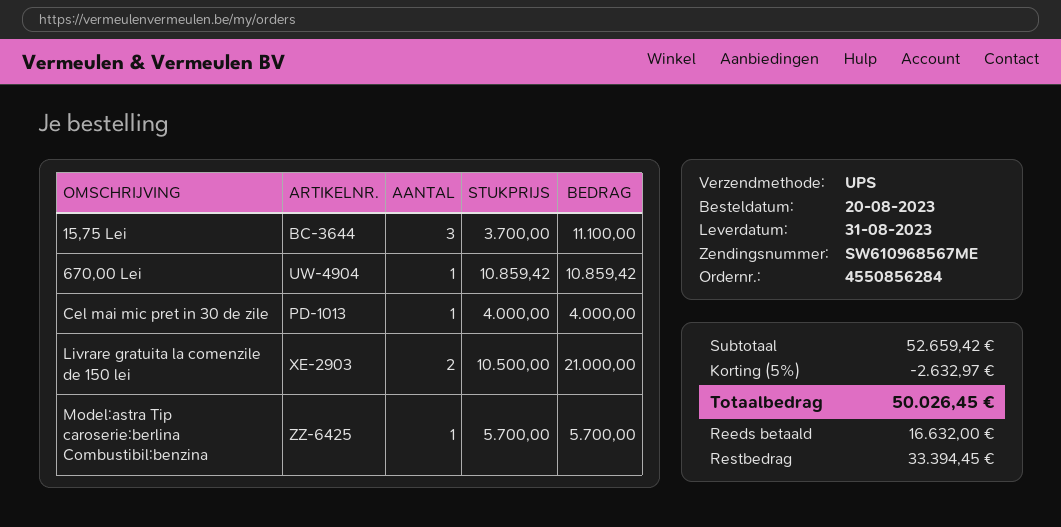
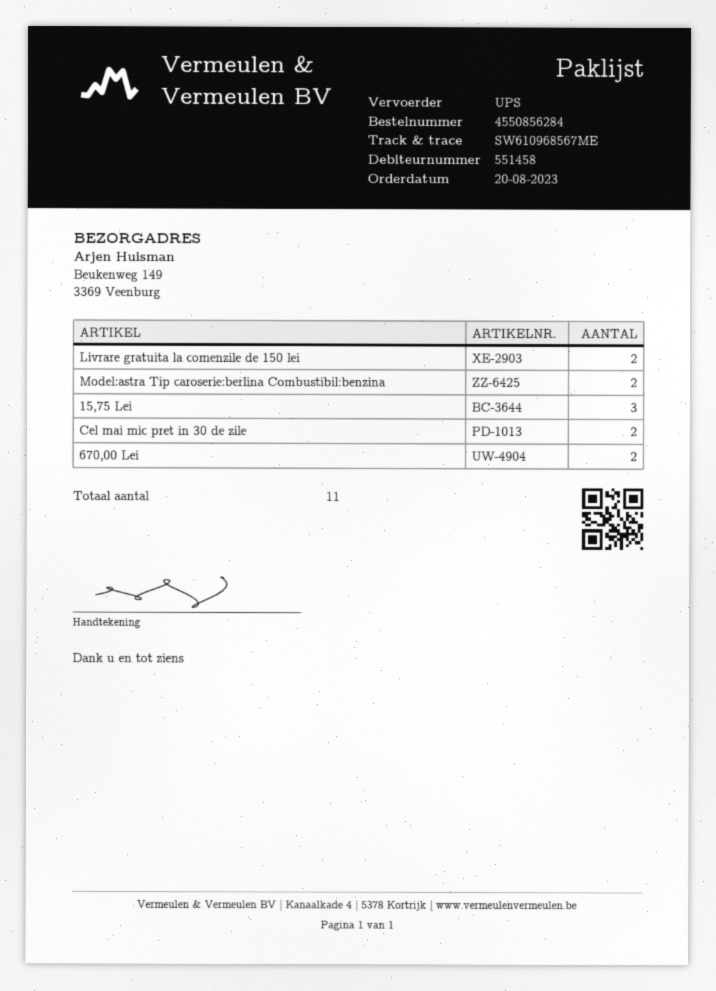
670,00 Lei: 1 -> 2
Cel mai mic pret in 30 de zile: 1 -> 2
Model:astra Tip caroserie:berlina Combustibil:benzina: 1 -> 2

